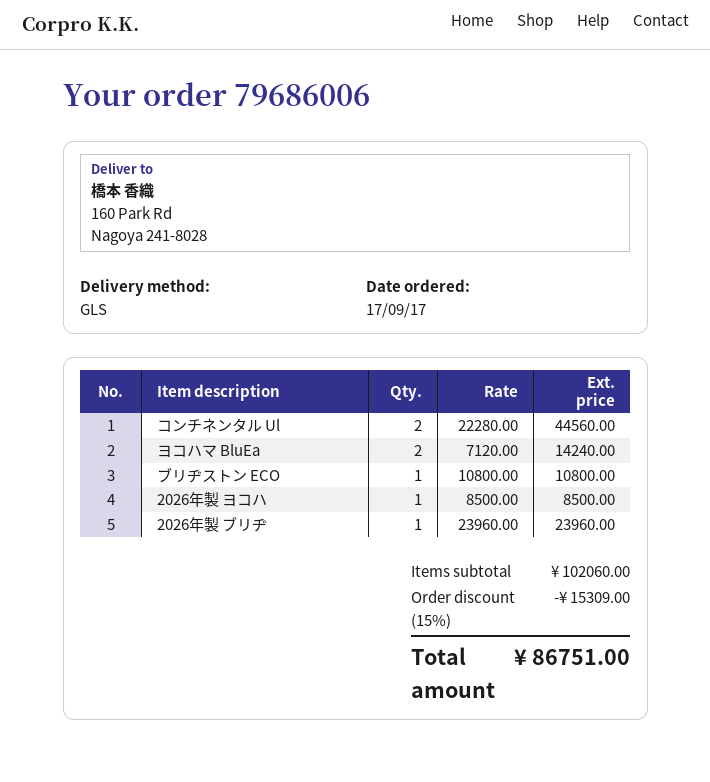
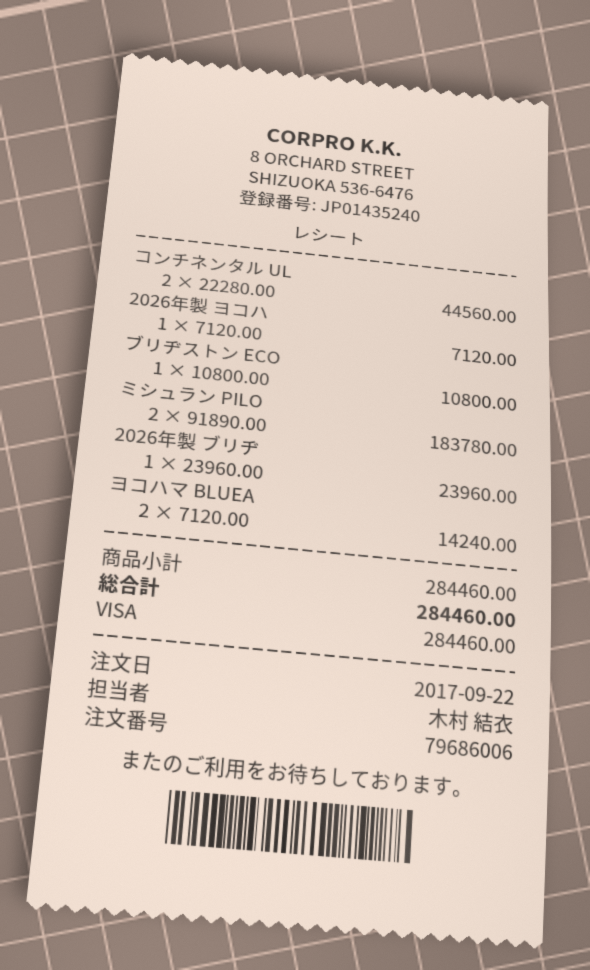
order date: 2017-09-17 -> 2017-09-22
2026年製 ヨコハ: 1 x 8500.00 = 8500.00 -> 1 x 7120.00 = 7120.00
ミシュラン PILO: none -> 2 x 91890.00 = 183780.00
subtotal: 102060.00 -> 284460.00
discount: 15% = 15309.00 -> none
total: 86751.00 -> 284460.00

